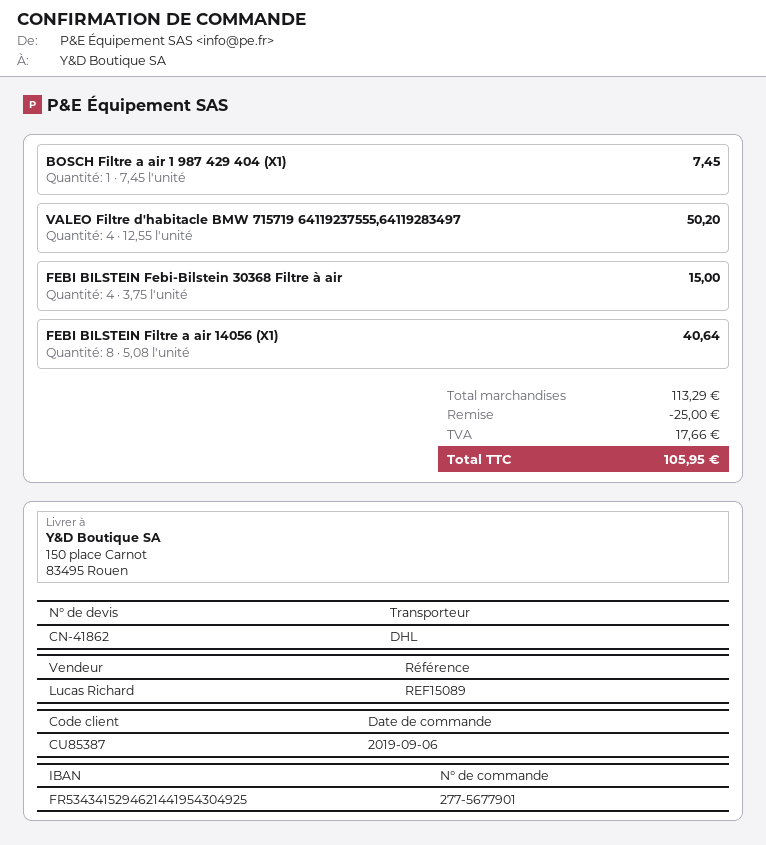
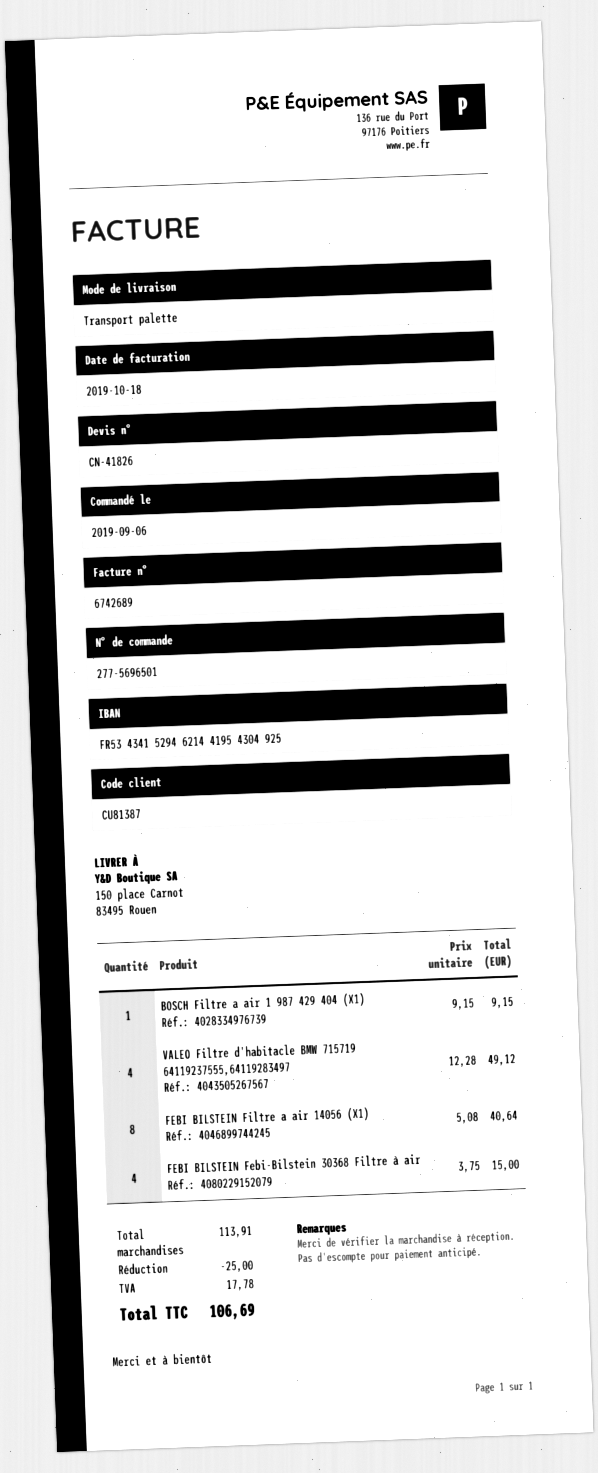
quote number: CN-41862 -> CN-41826
order number: 277-5677901 -> 277-5696501
customer number: CU85387 -> CU81387
shipping method: DHL -> pallet freight
BOSCH Filtre a air 1 987 429 404 (X1): 1 x 7.45 = 7.45 -> 1 x 9.15 = 9.15
VALEO Filtre d'habitacle BMW 715719 64119237555,64119283497: 4 x 12.55 = 50.20 -> 4 x 12.28 = 49.12
subtotal: 113.29 -> 113.91
tax: 17.66 -> 17.78
total: 105.95 -> 106.69

